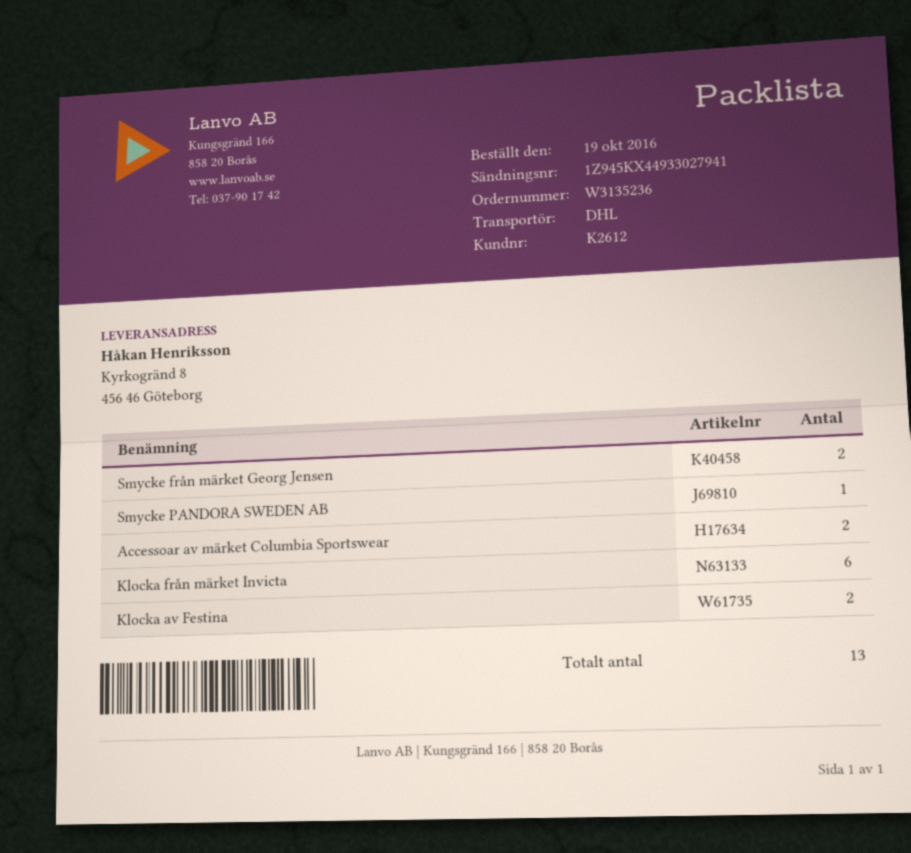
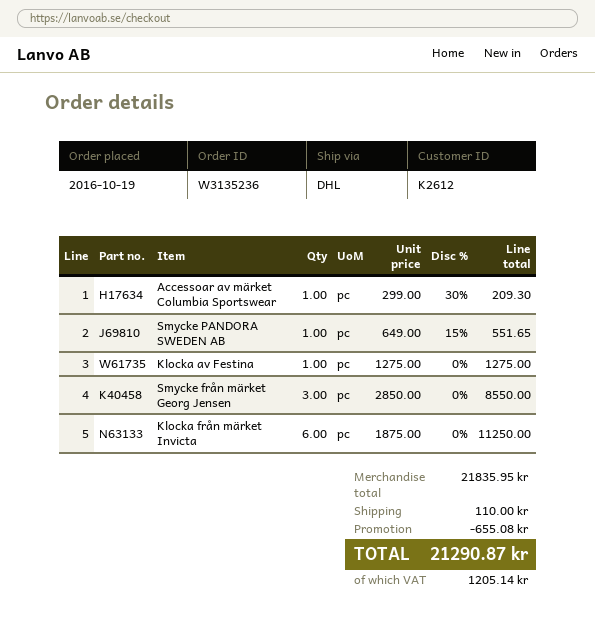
Smycke från märket Georg Jensen: 2 -> 3
Accessoar av märket Columbia Sportswear: 2 -> 1
Klocka av Festina: 2 -> 1

